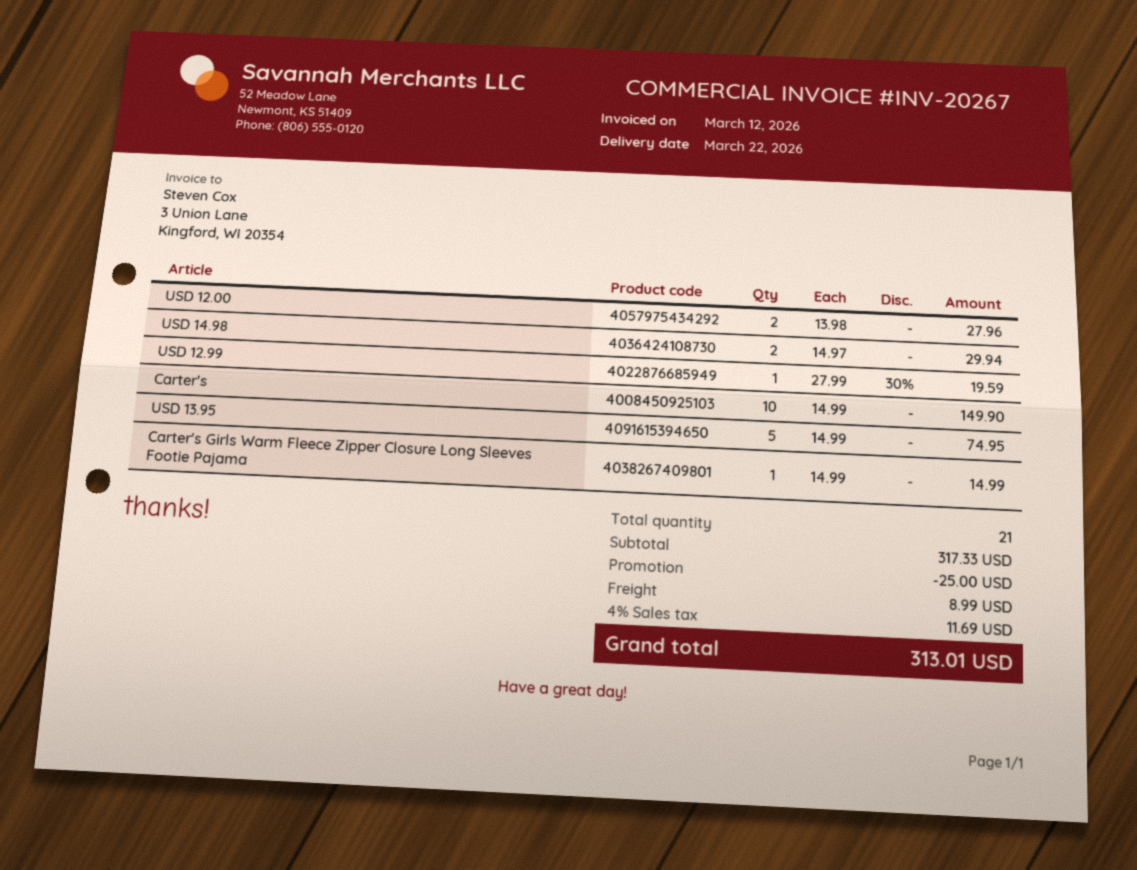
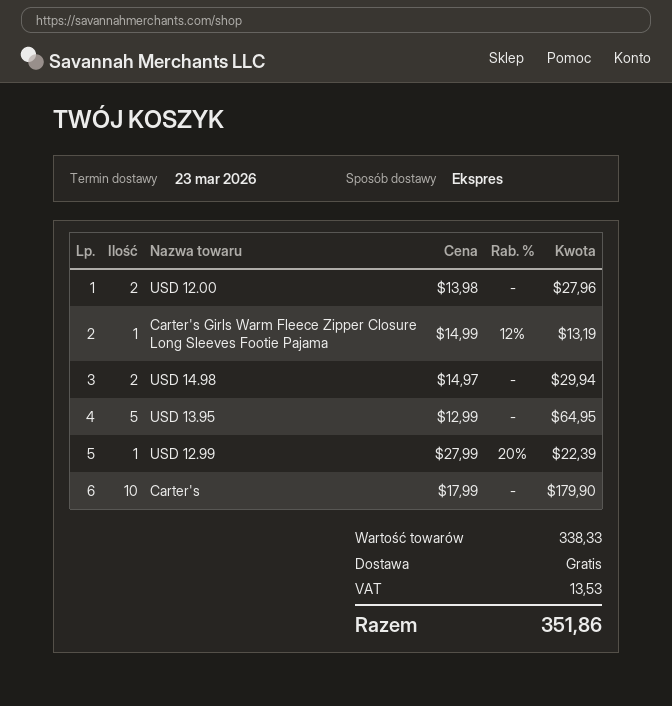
delivery date: 2026-03-22 -> 2026-03-23
USD 12.99: 1 x 27.99 - 30% = 19.59 -> 1 x 27.99 - 20% = 22.39
Carter's: 10 x 14.99 = 149.90 -> 10 x 17.99 = 179.90
USD 13.95: 5 x 14.99 = 74.95 -> 5 x 12.99 = 64.95
Carter's Girls Warm Fleece Zipper Closure Long Sleeves Footie Pajama: 1 x 14.99 = 14.99 -> 1 x 14.99 - 12% = 13.19
subtotal: 317.33 -> 338.33
discount: 25.00 -> none
shipping: 8.99 -> 0.00
tax: 11.69 -> 13.53
total: 313.01 -> 351.86

